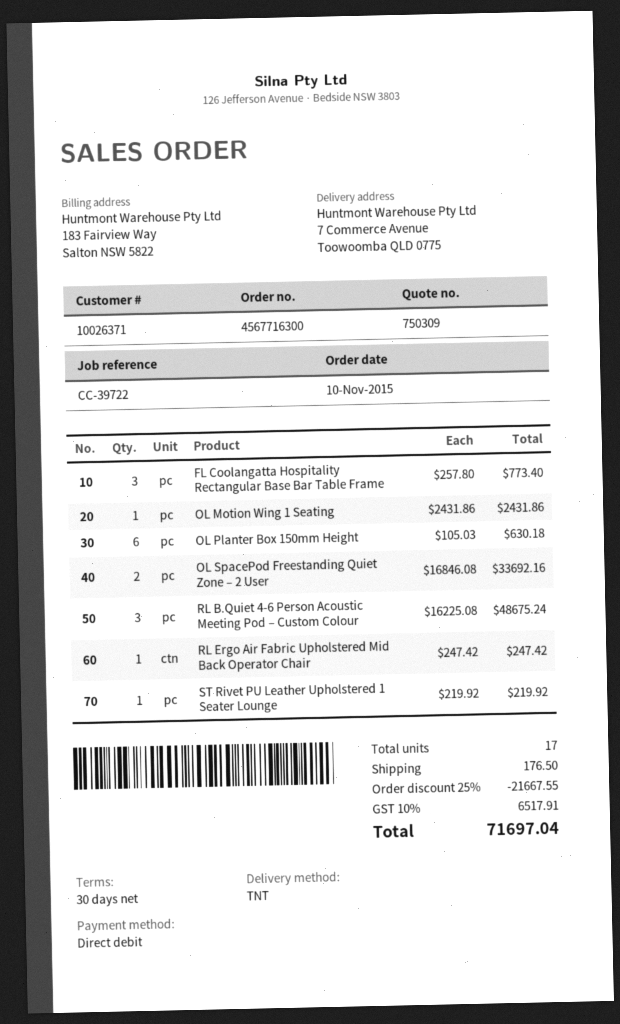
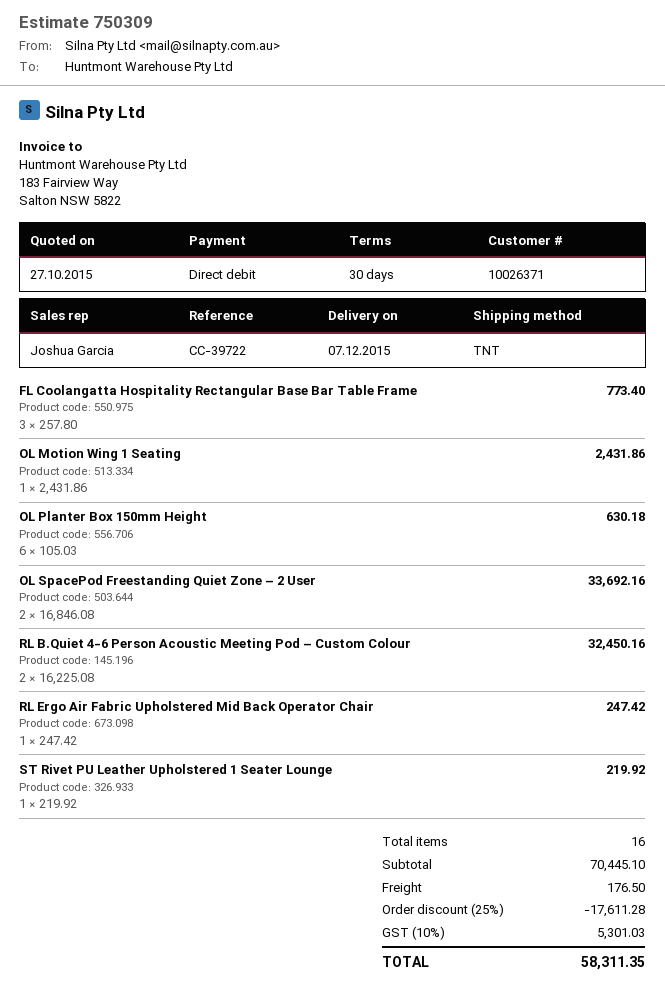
RL B.Quiet 4-6 Person Acoustic Meeting Pod – Custom Colour: 3 x 16225.08 = 48675.24 -> 2 x 16225.08 = 32450.16
total quantity: 17 -> 16
discount: 25% = 21667.55 -> 25% = 17611.28
tax: 10% = 6517.91 -> 10% = 5301.03
total: 71697.04 -> 58311.35

